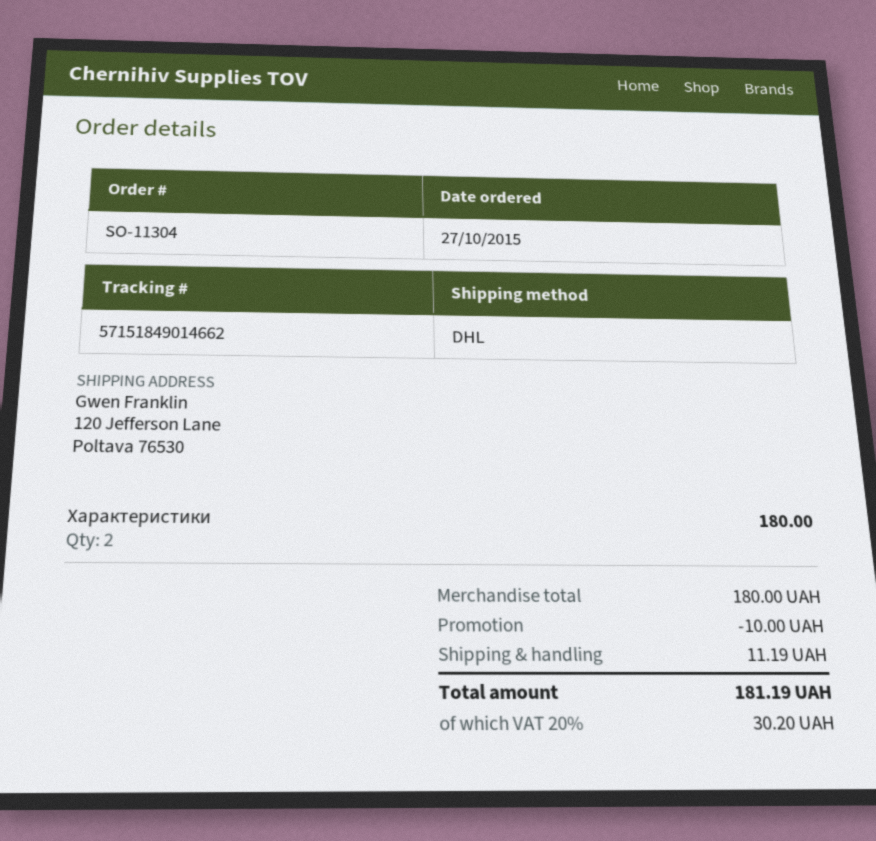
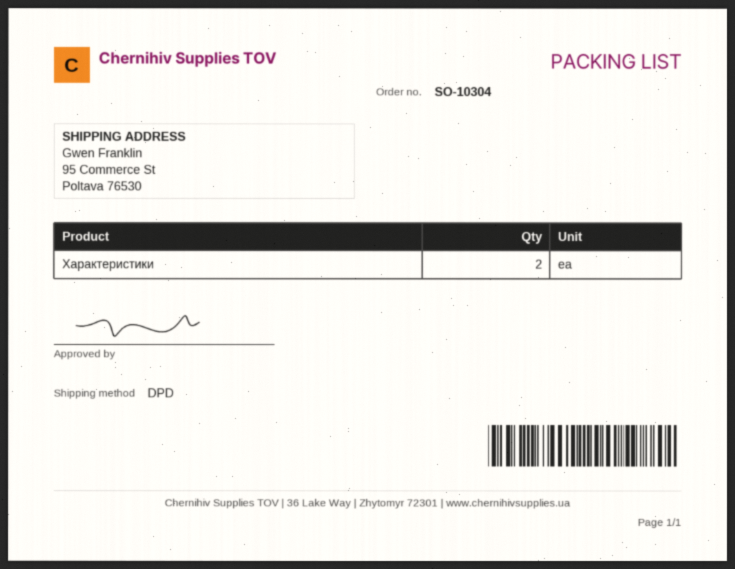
order number: SO-11304 -> SO-10304
shipping method: DHL -> DPD
ship to: 120 Jefferson Lane, Poltava 76530 -> 95 Commerce St, Poltava 76530

